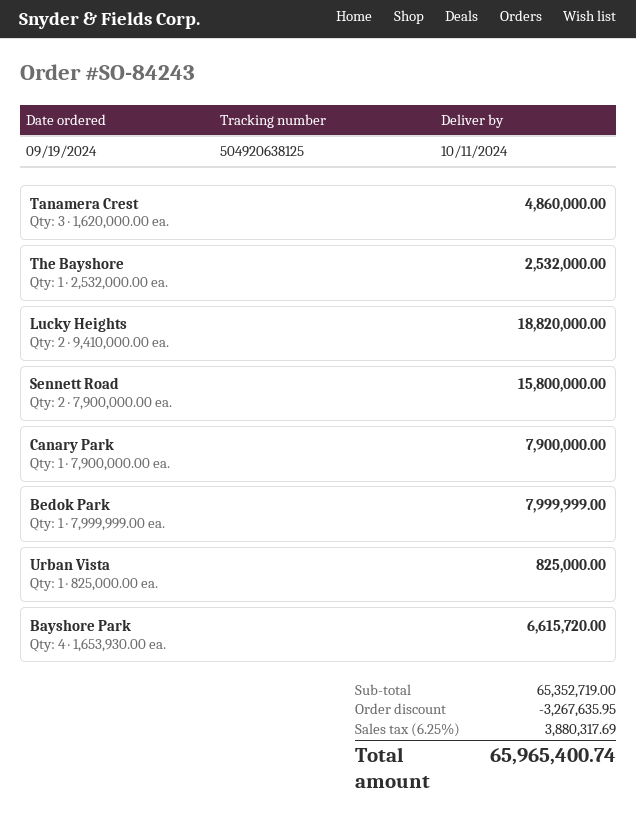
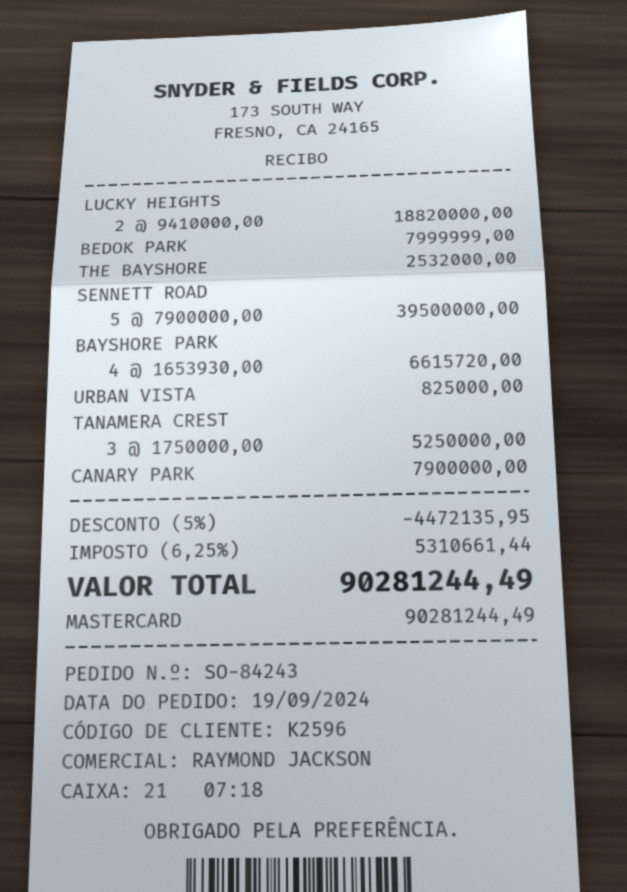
Tanamera Crest: 3 x 1620000.00 = 4860000.00 -> 3 x 1750000.00 = 5250000.00
Sennett Road: 2 x 7900000.00 = 15800000.00 -> 5 x 7900000.00 = 39500000.00
discount: 3267635.95 -> 4472135.95
tax: 6.25% = 3880317.69 -> 6.25% = 5310661.44
total: 65965400.74 -> 90281244.49

